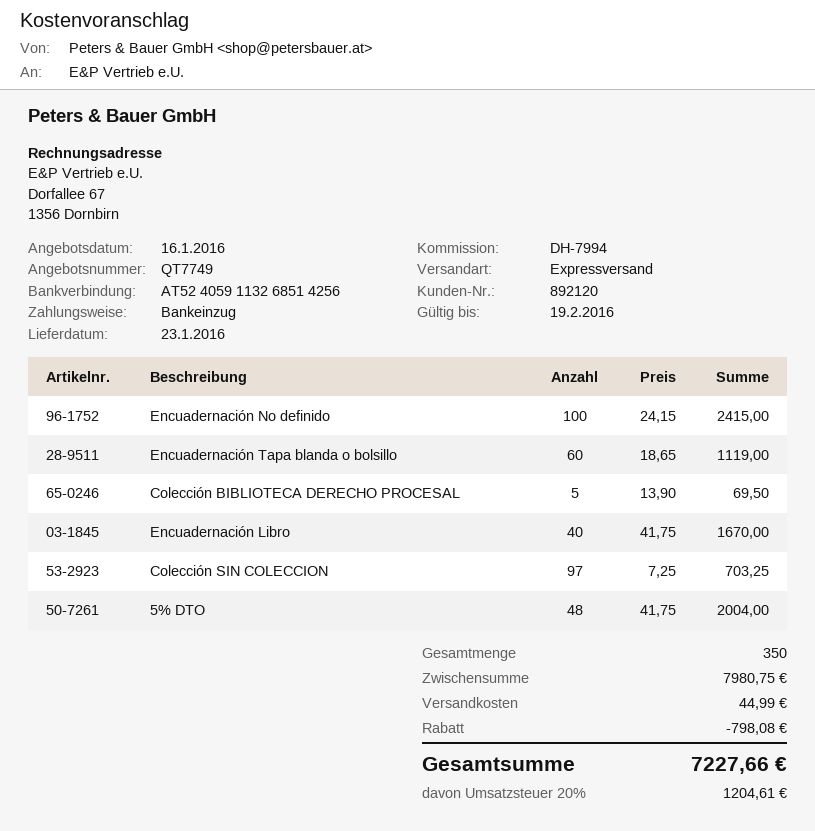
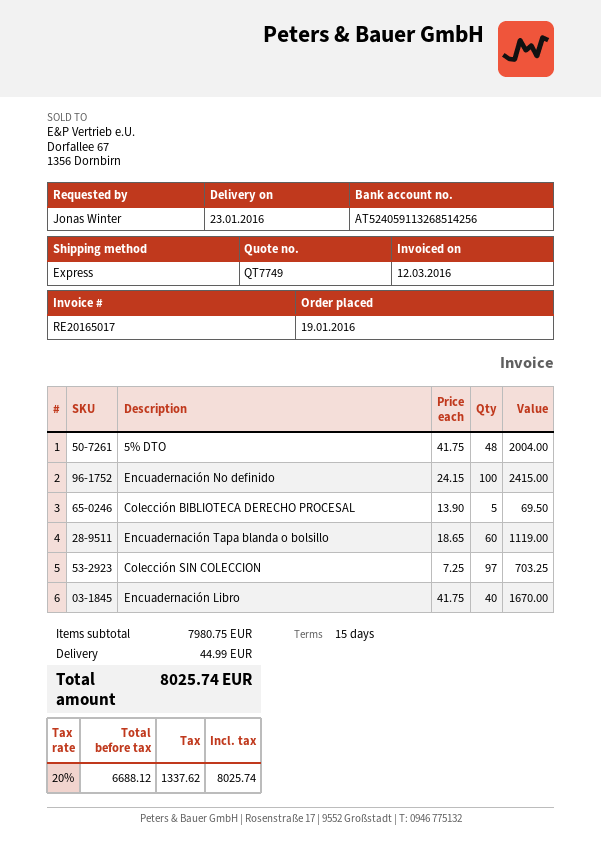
discount: 798.08 -> none
tax: 20% = 1204.61 -> 20% = 1337.62
total: 7227.66 -> 8025.74

